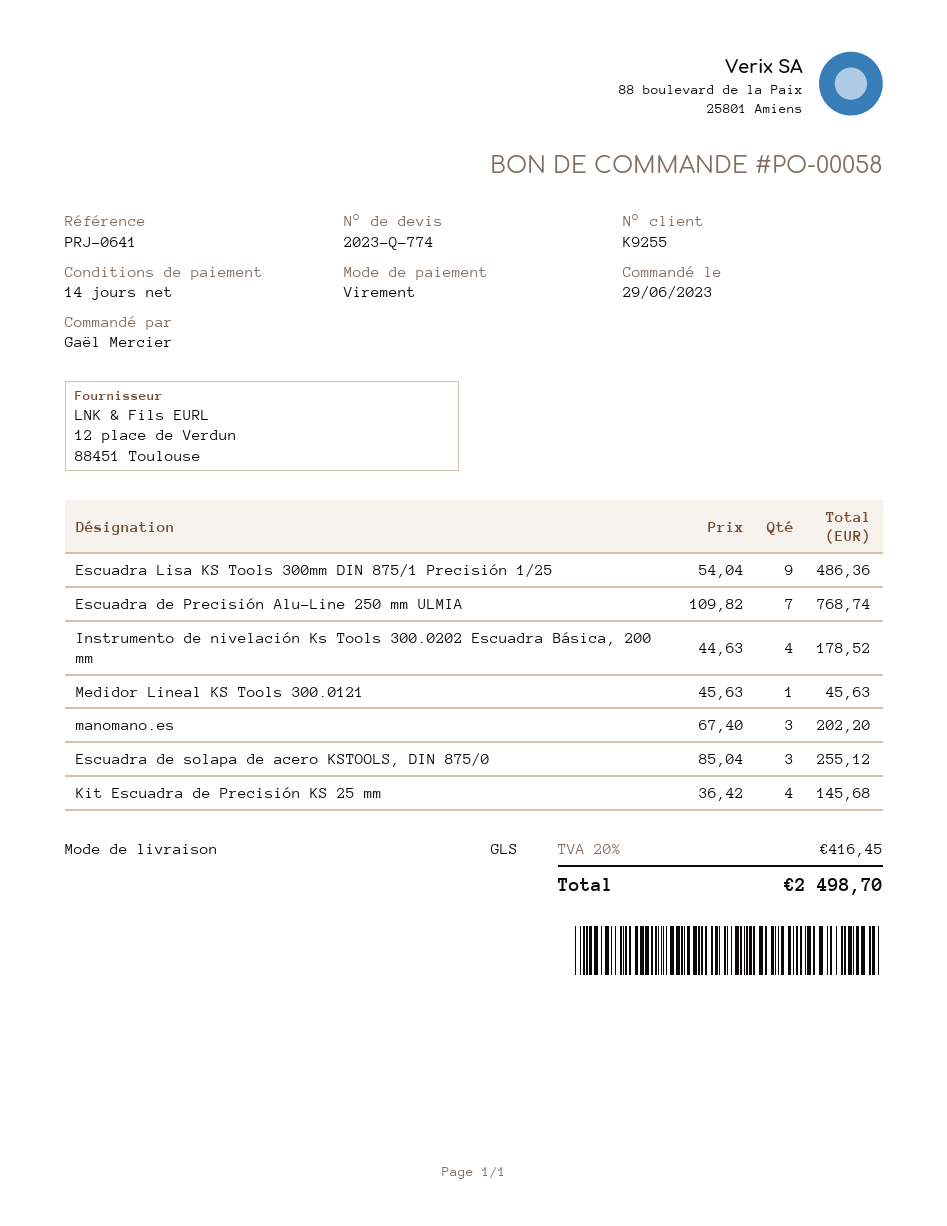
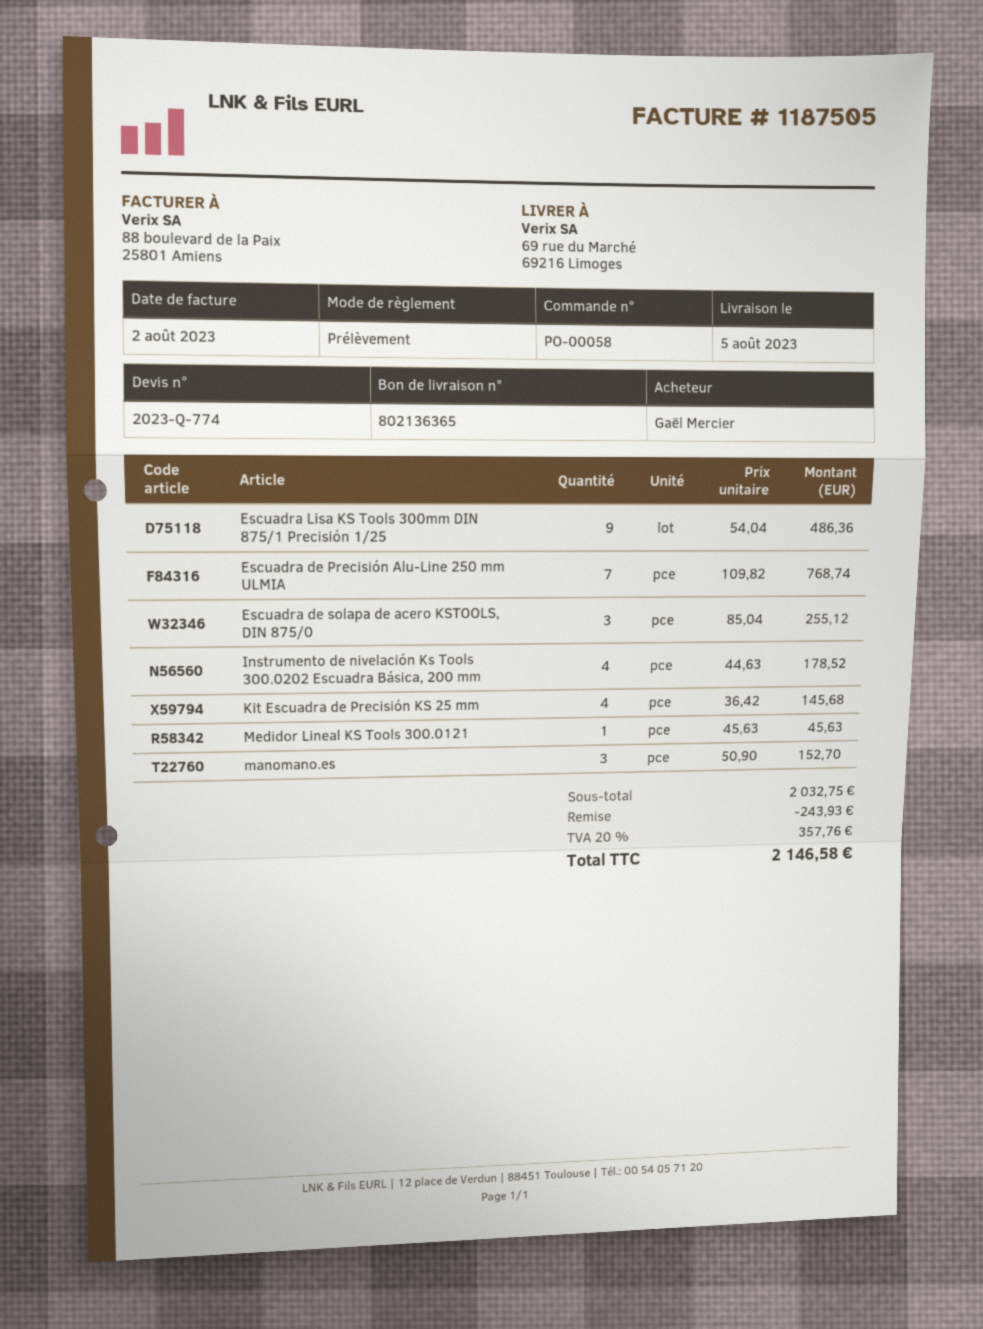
payment method: bank transfer -> direct debit
manomano.es: 3 x 67.40 = 202.20 -> 3 x 50.90 = 152.70
discount: none -> 243.93
tax: 20% = 416.45 -> 20% = 357.76
total: 2498.70 -> 2146.58

